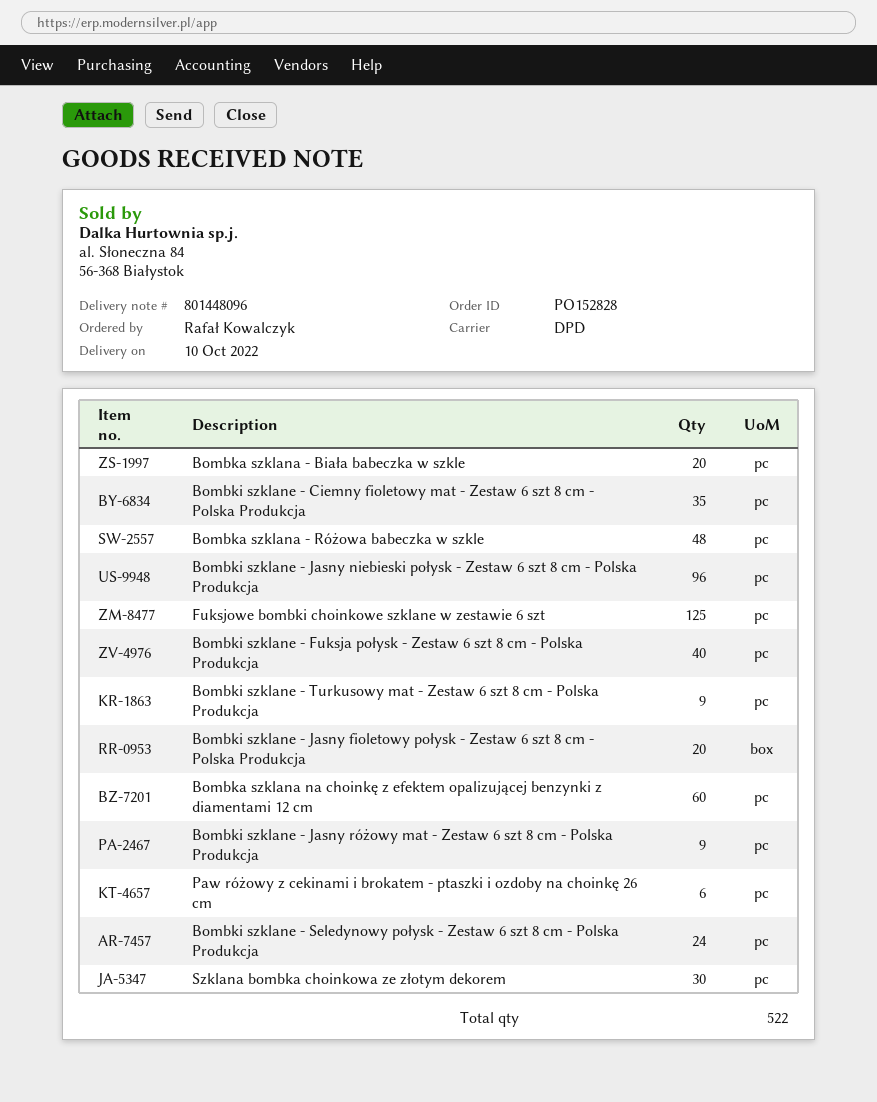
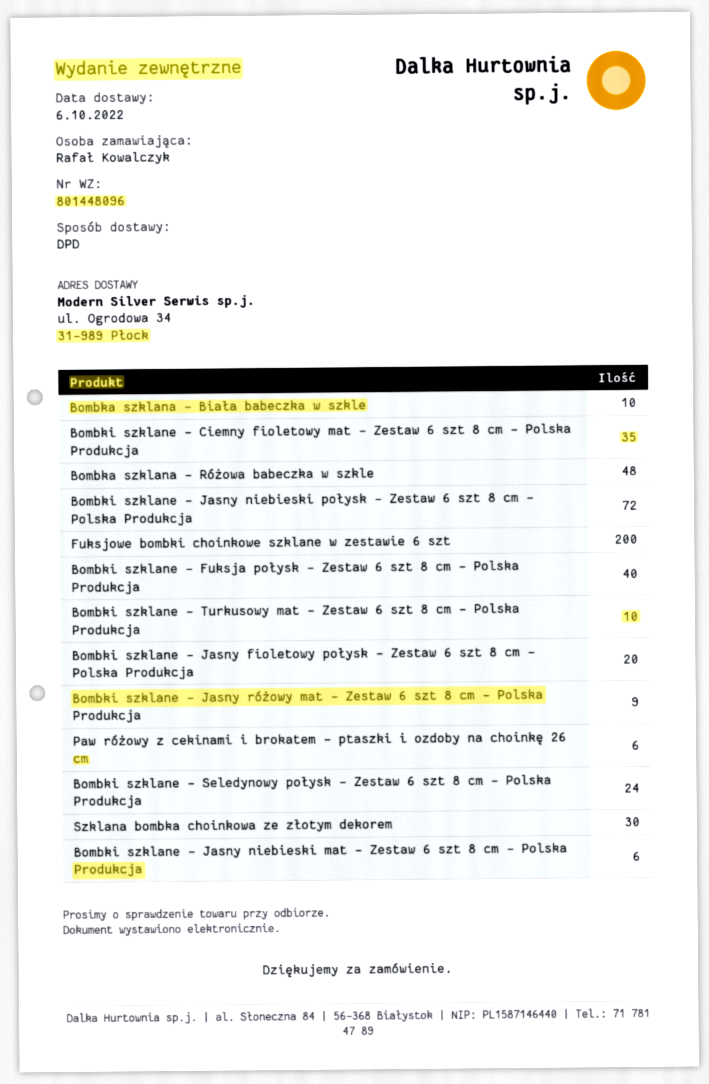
delivery date: 2022-10-10 -> 2022-10-06
Bombka szklana - Biała babeczka w szkle: 20 -> 10
Bombki szklane - Jasny niebieski połysk - Zestaw 6 szt 8 cm - Polska Produkcja: 96 -> 72
Fuksjowe bombki choinkowe szklane w zestawie 6 szt: 125 -> 200
Bombki szklane - Turkusowy mat - Zestaw 6 szt 8 cm - Polska Produkcja: 9 -> 10
Bombka szklana na choinkę z efektem opalizującej benzynki z diamentami 12 cm: 60 -> none
Bombki szklane - Jasny niebieski mat - Zestaw 6 szt 8 cm - Polska Produkcja: none -> 6

